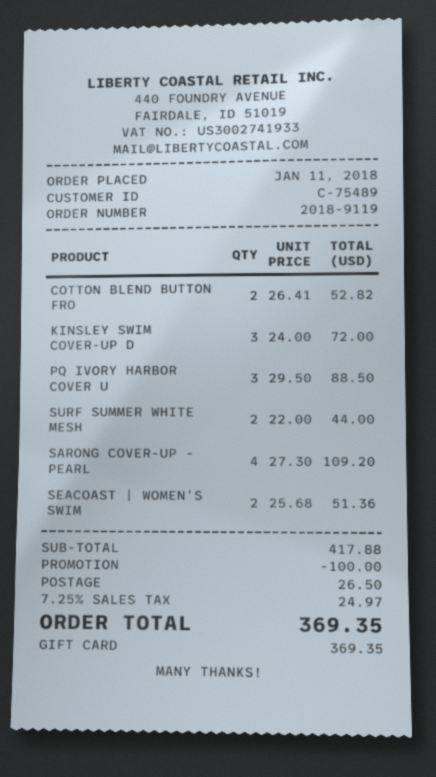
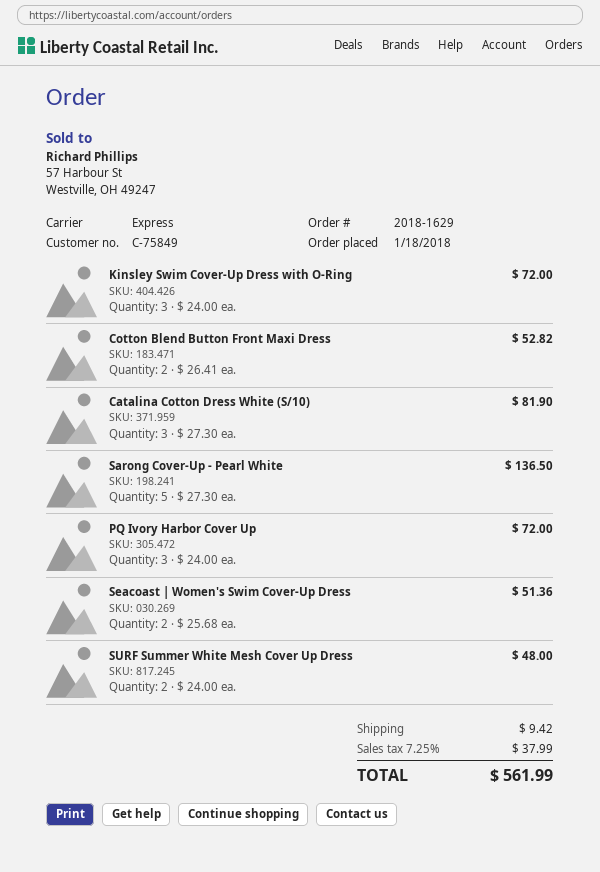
order number: 2018-9119 -> 2018-1629
order date: 2018-01-11 -> 2018-01-18
customer number: C-75489 -> C-75849
PQ IVORY HARBOR COVER U: 3 x 29.50 = 88.50 -> 3 x 24.00 = 72.00
SURF SUMMER WHITE MESH: 2 x 22.00 = 44.00 -> 2 x 24.00 = 48.00
SARONG COVER-UP - PEARL: 4 x 27.30 = 109.20 -> 5 x 27.30 = 136.50
Catalina Cotton Dress White (S/10): none -> 3 x 27.30 = 81.90
discount: 100.00 -> none
shipping: 26.50 -> 9.42
tax: 7.25% = 24.97 -> 7.25% = 37.99
total: 369.35 -> 561.99

